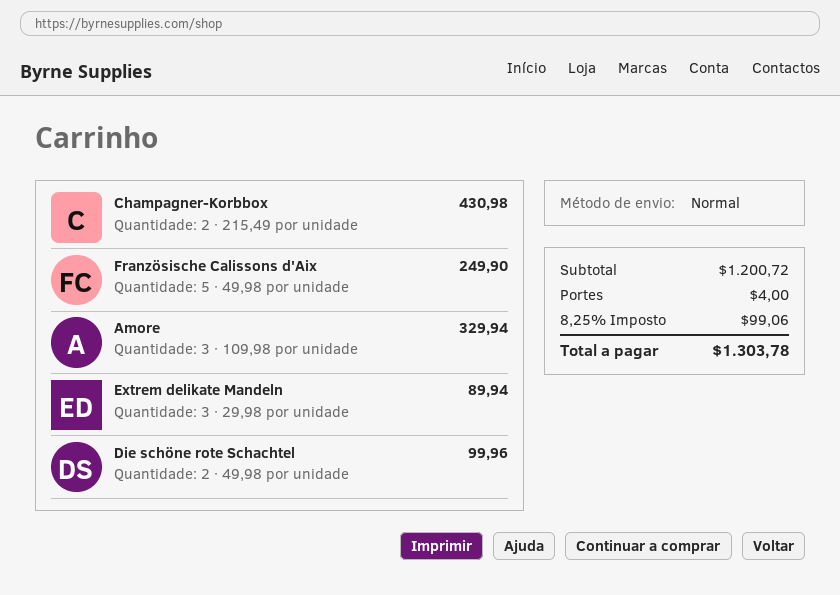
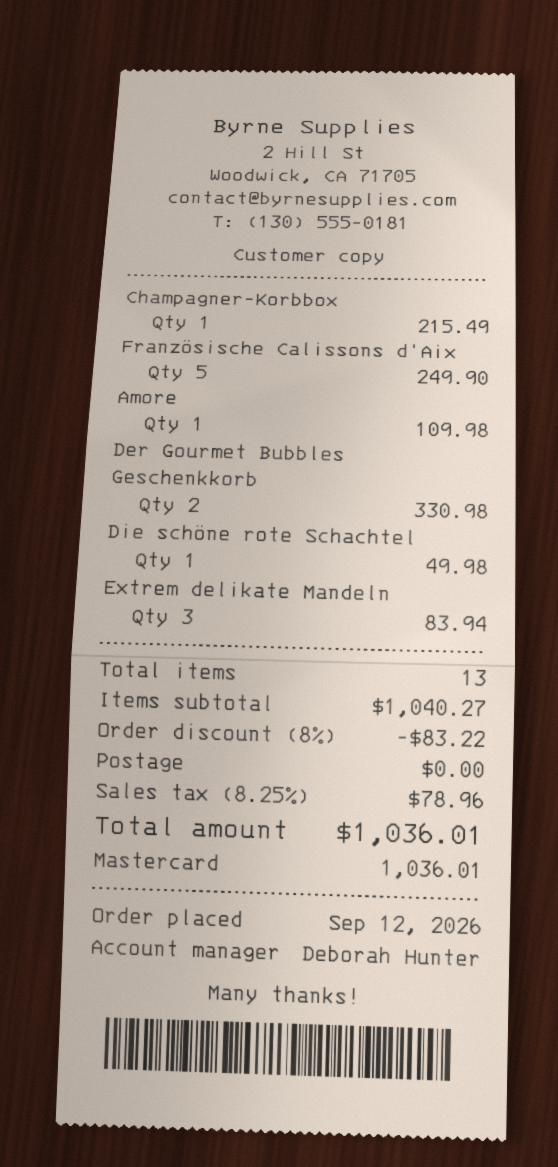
Champagner-Korbbox: 2 for 430.98 -> 1 for 215.49
Amore: 3 for 329.94 -> 1 for 109.98
Extrem delikate Mandeln: 3 for 89.94 -> 3 for 83.94
Die schöne rote Schachtel: 2 for 99.96 -> 1 for 49.98
Der Gourmet Bubbles Geschenkkorb: none -> 2 for 330.98
subtotal: 1200.72 -> 1040.27
discount: none -> 8% = 83.22
shipping: 4.00 -> 0.00
tax: 8.25% = 99.06 -> 8.25% = 78.96
total: 1303.78 -> 1036.01

